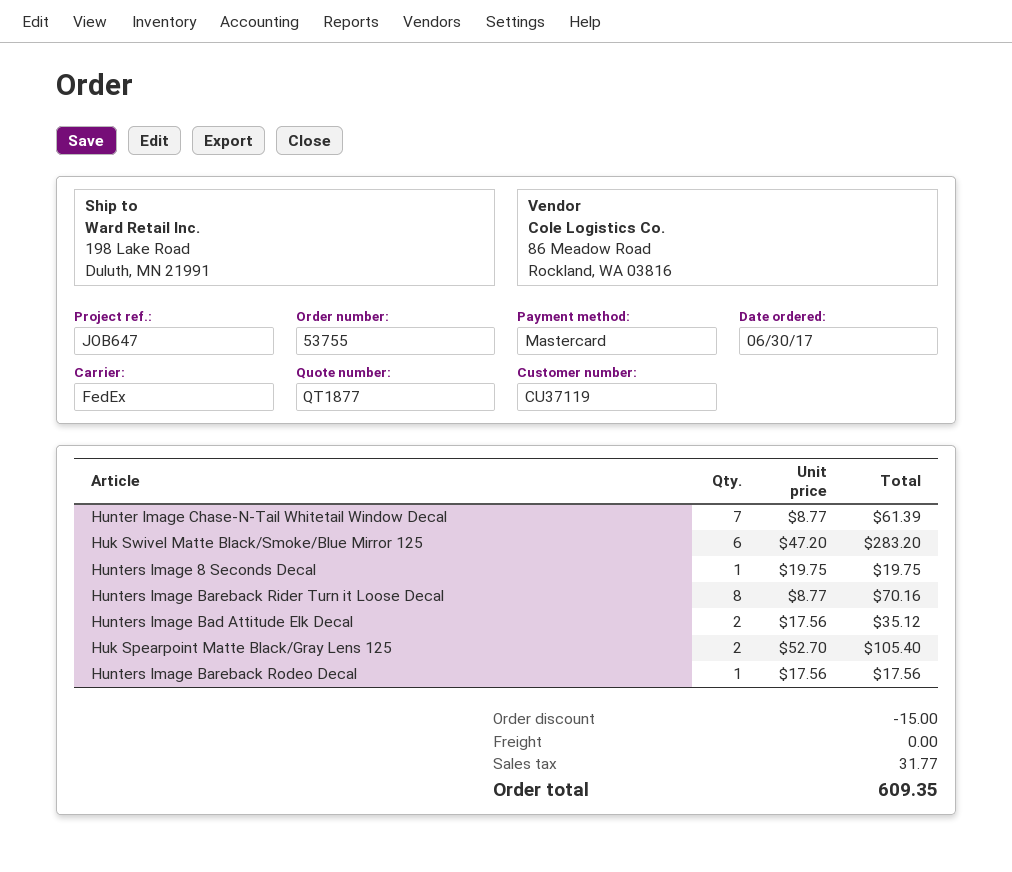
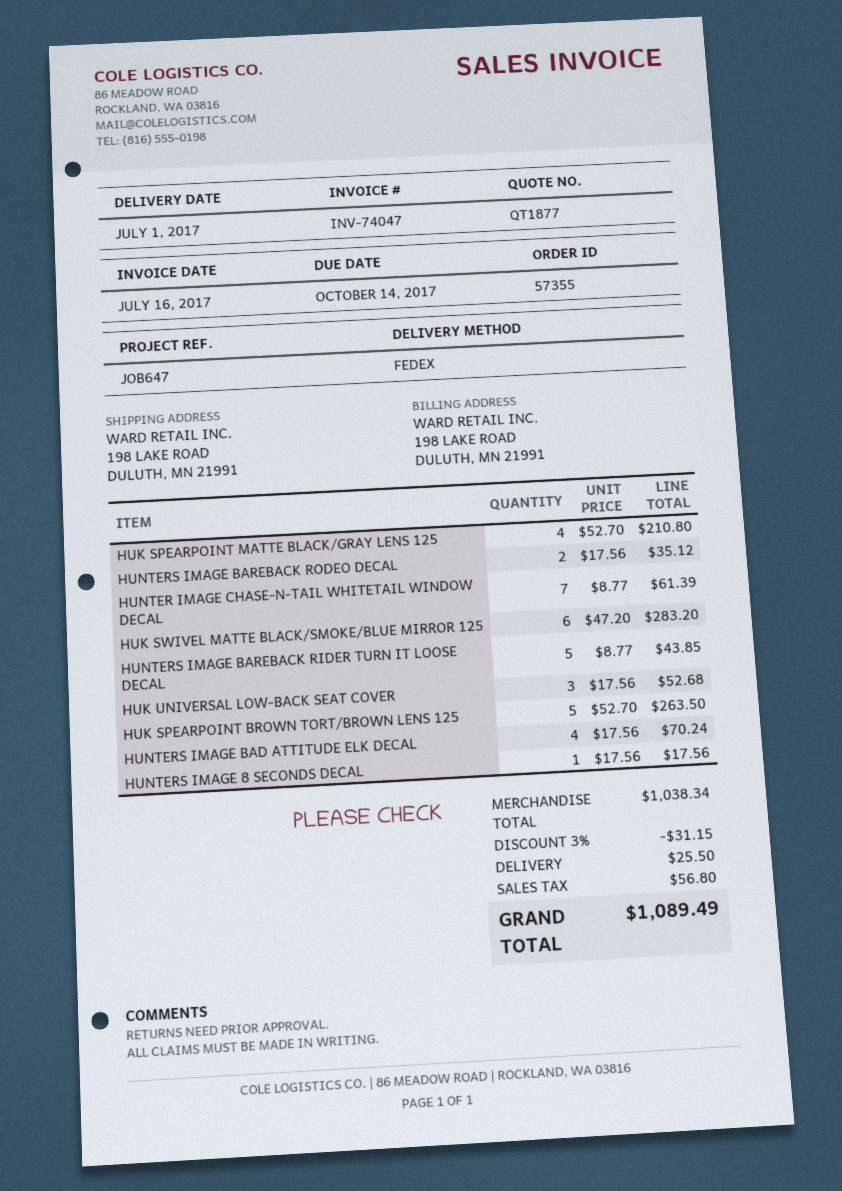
order number: 53755 -> 57355
Hunters Image 8 Seconds Decal: 1 x 19.75 = 19.75 -> 1 x 17.56 = 17.56
Hunters Image Bareback Rider Turn it Loose Decal: 8 x 8.77 = 70.16 -> 5 x 8.77 = 43.85
Hunters Image Bad Attitude Elk Decal: 2 x 17.56 = 35.12 -> 4 x 17.56 = 70.24
Huk Spearpoint Matte Black/Gray Lens 125: 2 x 52.70 = 105.40 -> 4 x 52.70 = 210.80
Hunters Image Bareback Rodeo Decal: 1 x 17.56 = 17.56 -> 2 x 17.56 = 35.12
HUK UNIVERSAL LOW-BACK SEAT COVER: none -> 3 x 17.56 = 52.68
HUK SPEARPOINT BROWN TORT/BROWN LENS 125: none -> 5 x 52.70 = 263.50
discount: 15.00 -> 31.15
shipping: 0.00 -> 25.50
tax: 31.77 -> 56.80
total: 609.35 -> 1089.49

